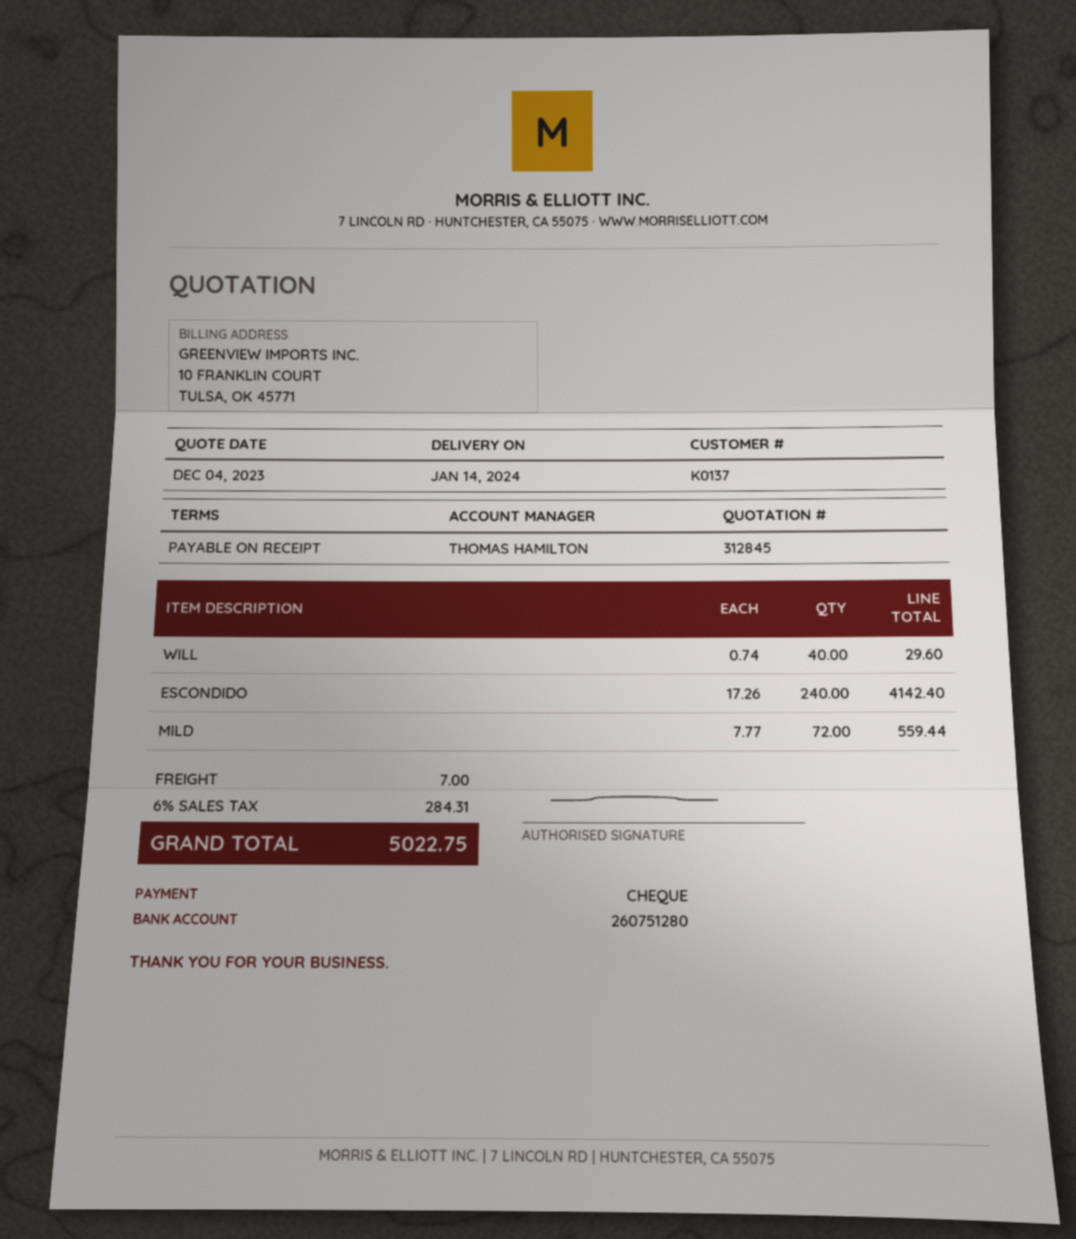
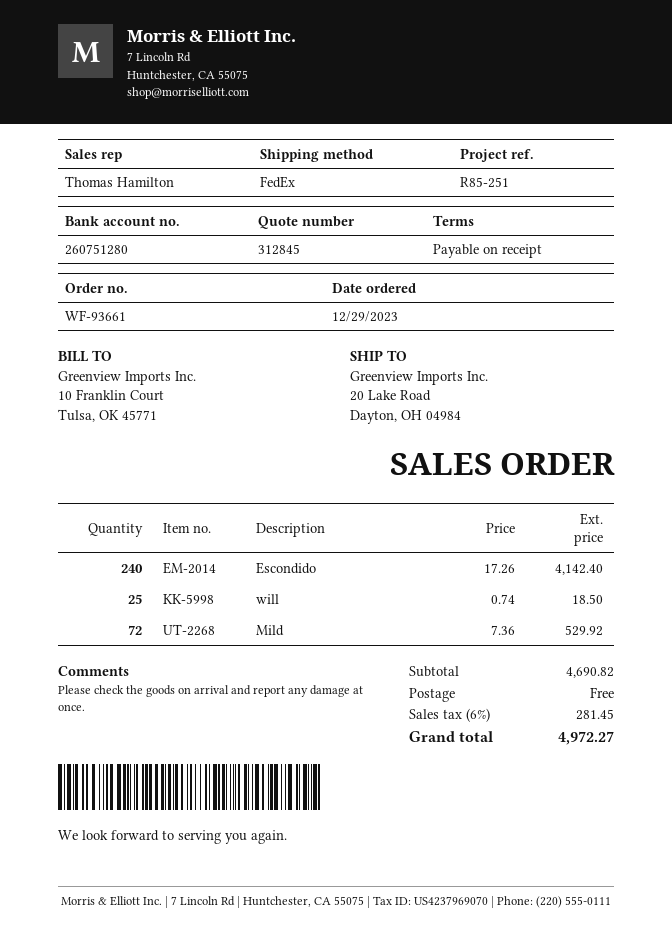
WILL: 40 x 0.74 = 29.60 -> 25 x 0.74 = 18.50
MILD: 72 x 7.77 = 559.44 -> 72 x 7.36 = 529.92
shipping: 7.00 -> 0.00
tax: 6% = 284.31 -> 6% = 281.45
total: 5022.75 -> 4972.27

